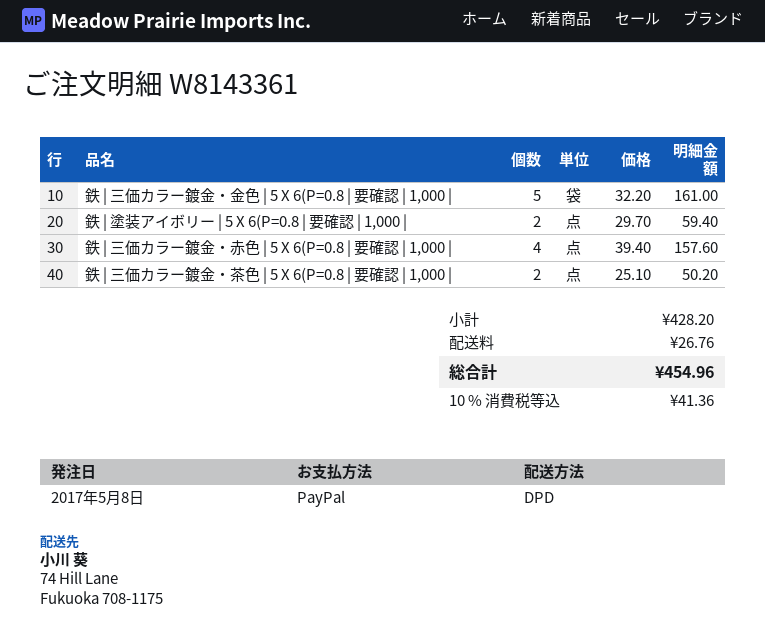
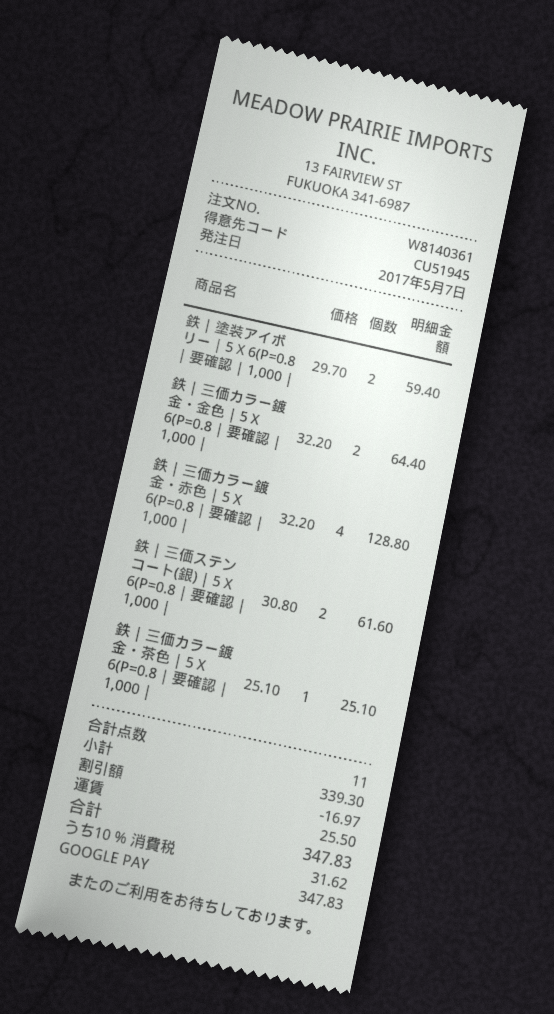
order number: W8143361 -> W8140361
order date: 2017-05-08 -> 2017-05-07
payment method: PayPal -> Google Pay
鉄 | 三価カラー鍍金・金色 | 5 X 6(P=0.8 | 要確認 | 1,000 |: 5 x 32.20 = 161.00 -> 2 x 32.20 = 64.40
鉄 | 三価カラー鍍金・赤色 | 5 X 6(P=0.8 | 要確認 | 1,000 |: 4 x 39.40 = 157.60 -> 4 x 32.20 = 128.80
鉄 | 三価カラー鍍金・茶色 | 5 X 6(P=0.8 | 要確認 | 1,000 |: 2 x 25.10 = 50.20 -> 1 x 25.10 = 25.10
鉄 | 三価ステンコート(銀) | 5 X 6(P=0.8 | 要確認 | 1,000 |: none -> 2 x 30.80 = 61.60
subtotal: 428.20 -> 339.30
discount: none -> 16.97
shipping: 26.76 -> 25.50
tax: 10% = 41.36 -> 10% = 31.62
total: 454.96 -> 347.83

